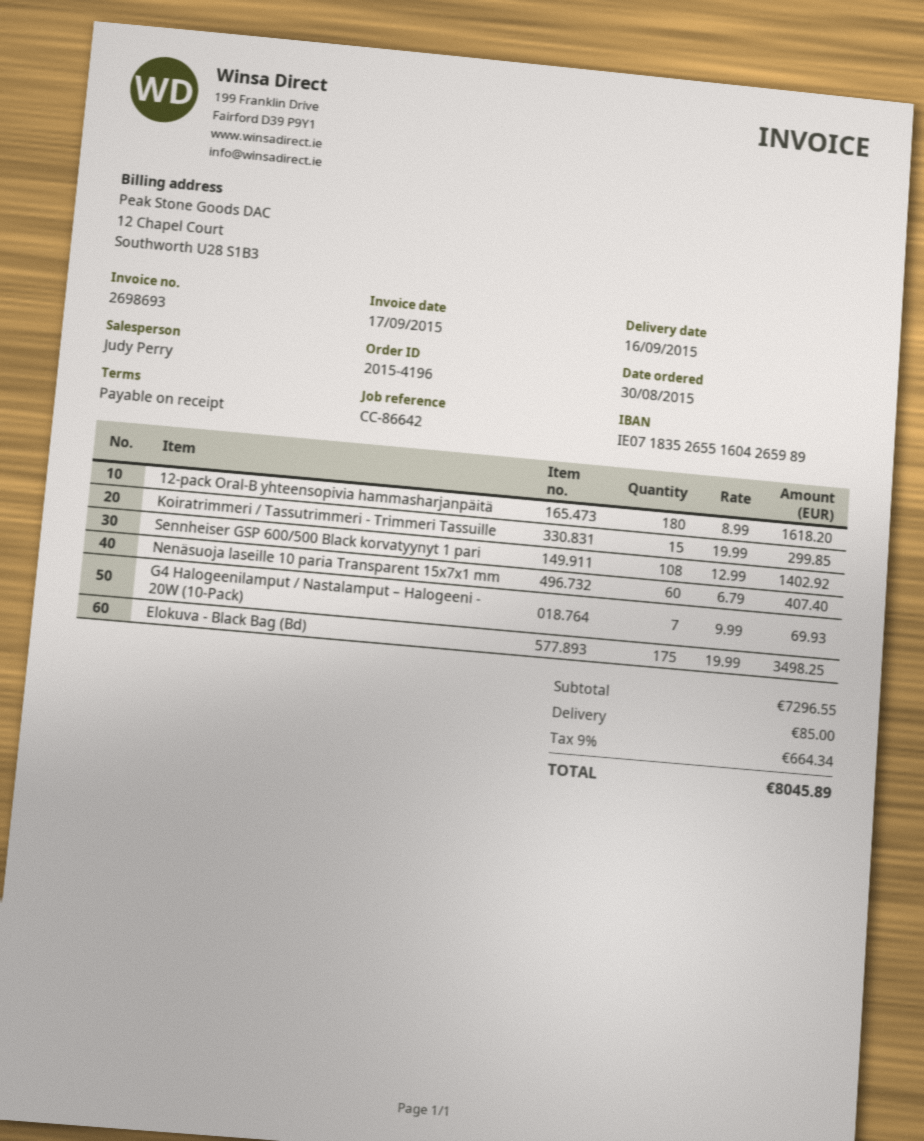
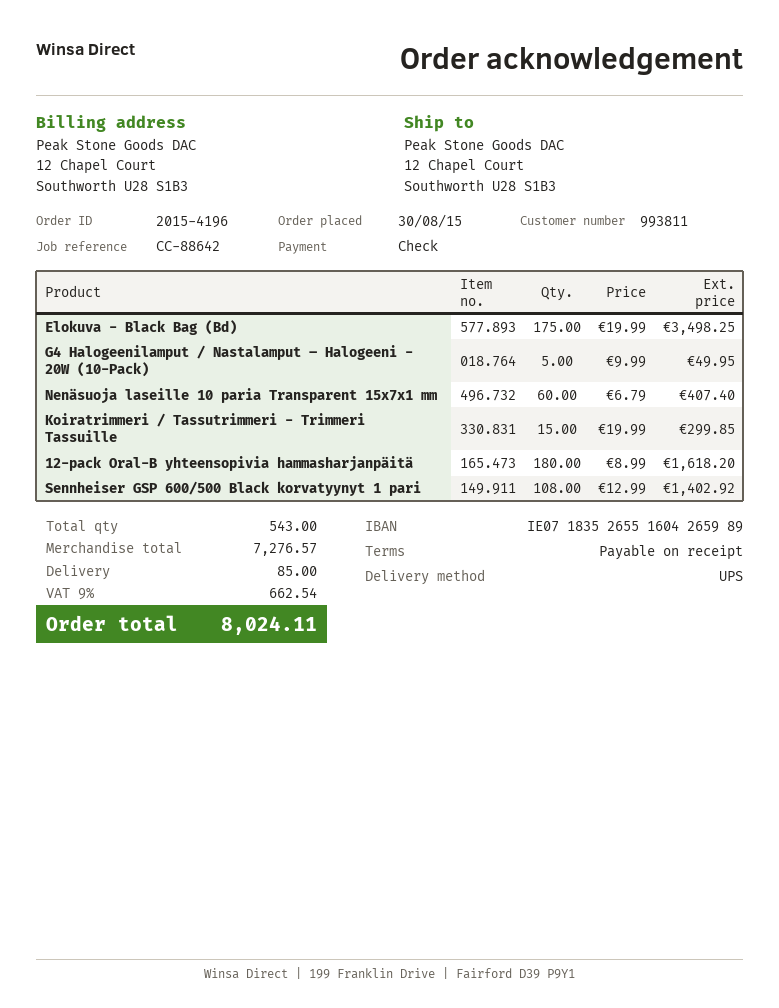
reference: CC-86642 -> CC-88642
G4 Halogeenilamput / Nastalamput – Halogeeni - 20W (10-Pack): 7 x 9.99 = 69.93 -> 5 x 9.99 = 49.95
subtotal: 7296.55 -> 7276.57
tax: 9% = 664.34 -> 9% = 662.54
total: 8045.89 -> 8024.11

